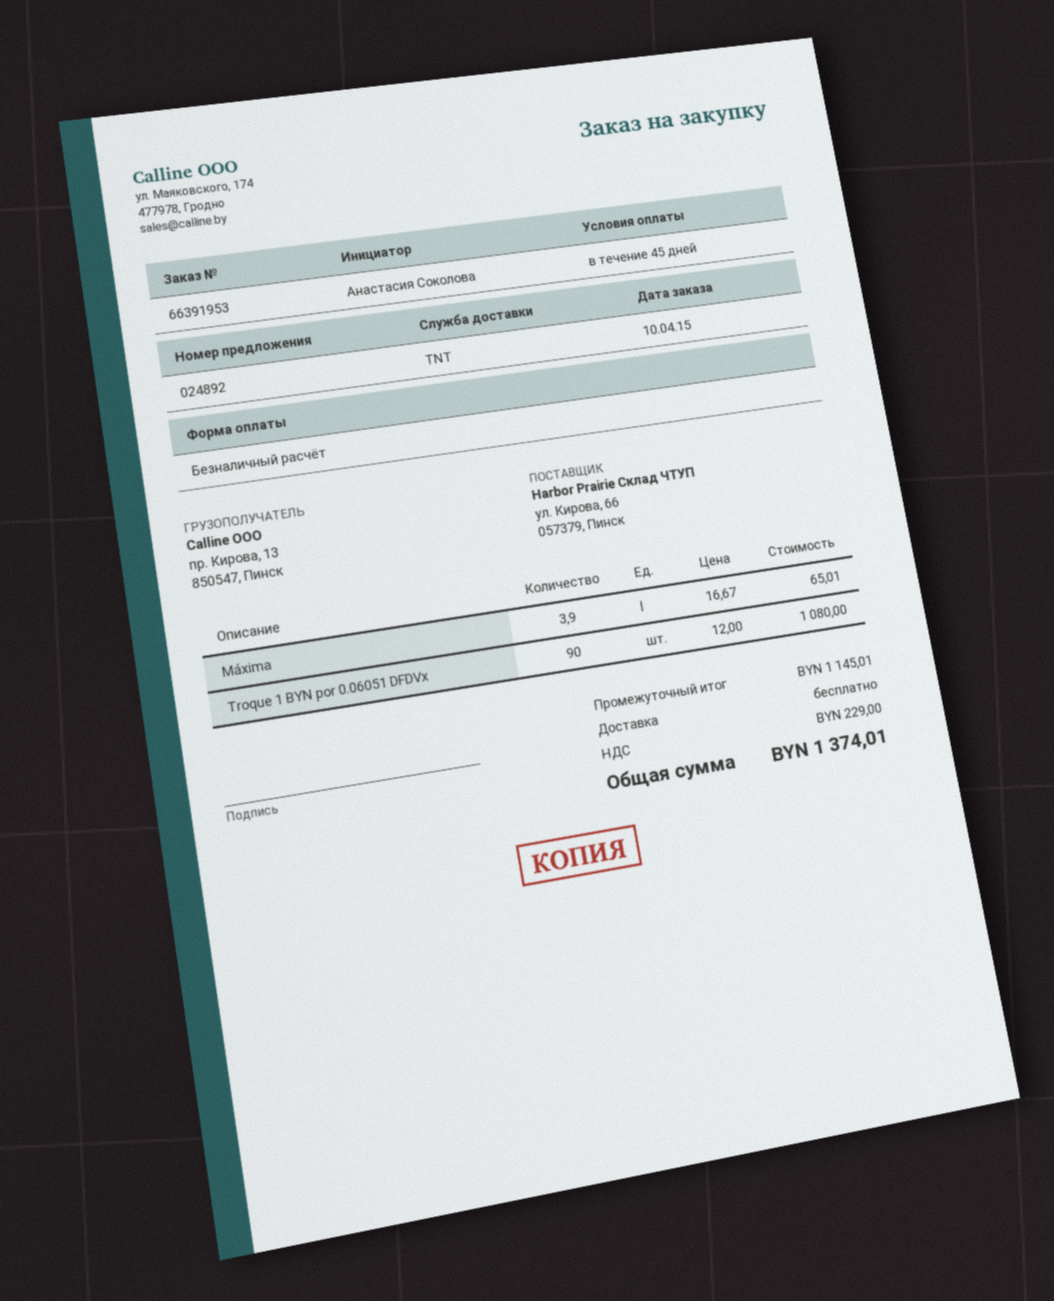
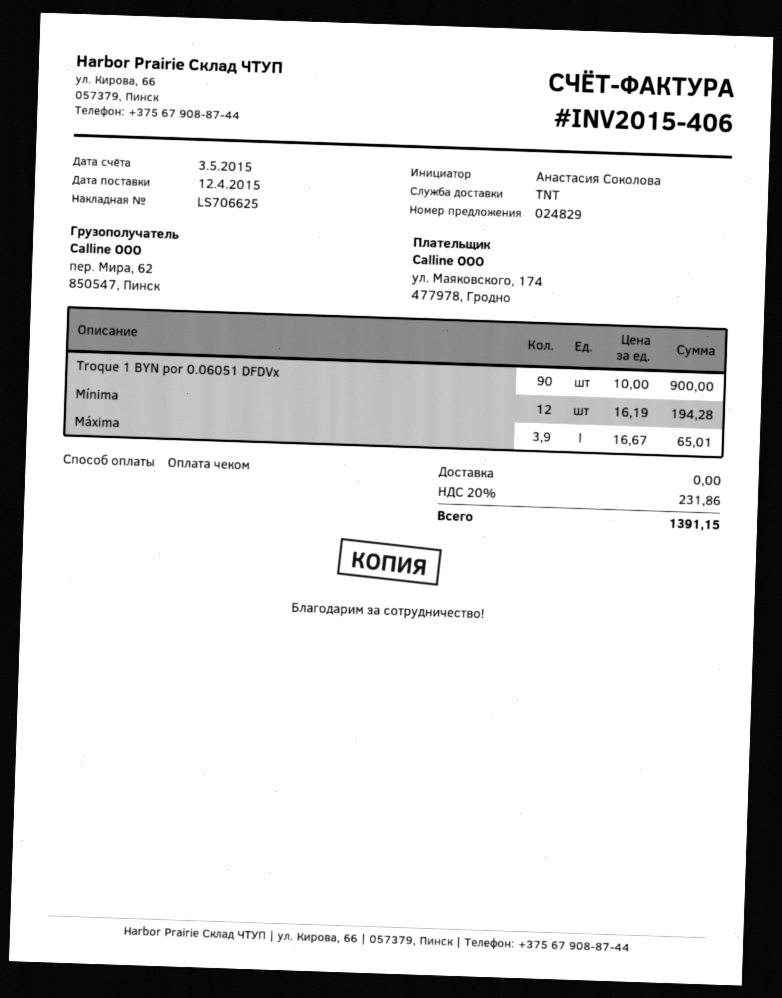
quote number: 024892 -> 024829
payment method: bank transfer -> cheque
ship to: пр. Кирова, 13, 850547, Пинск -> пер. Мира, 62, 850547, Пинск
Troque 1 BYN por 0.06051 DFDVx: 90 x 12.00 = 1080.00 -> 90 x 10.00 = 900.00
Mínima: none -> 12 x 16.19 = 194.28
tax: 229.00 -> 231.86
total: 1374.01 -> 1391.15

